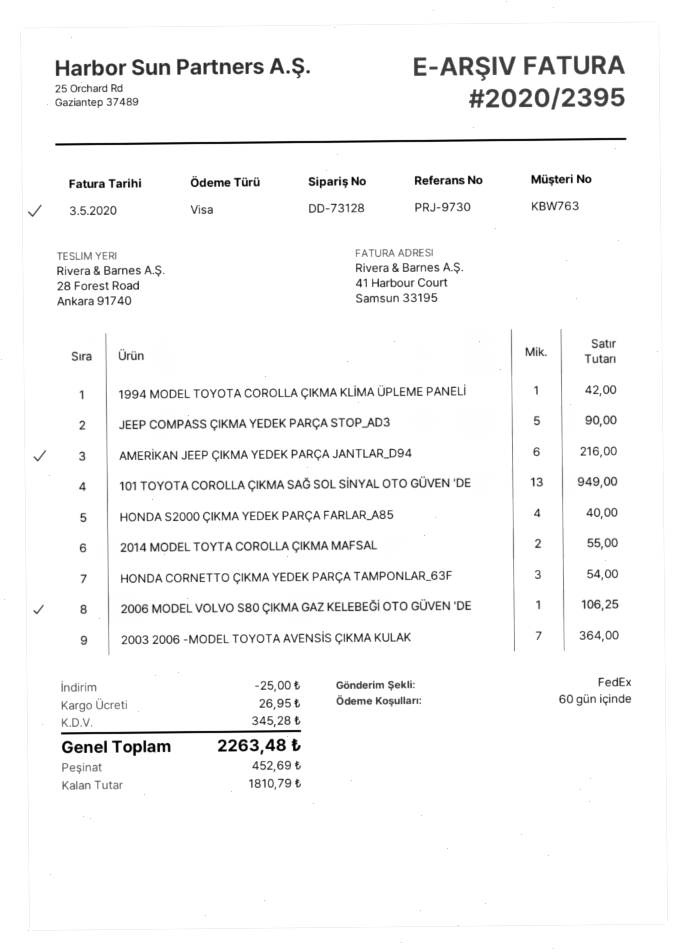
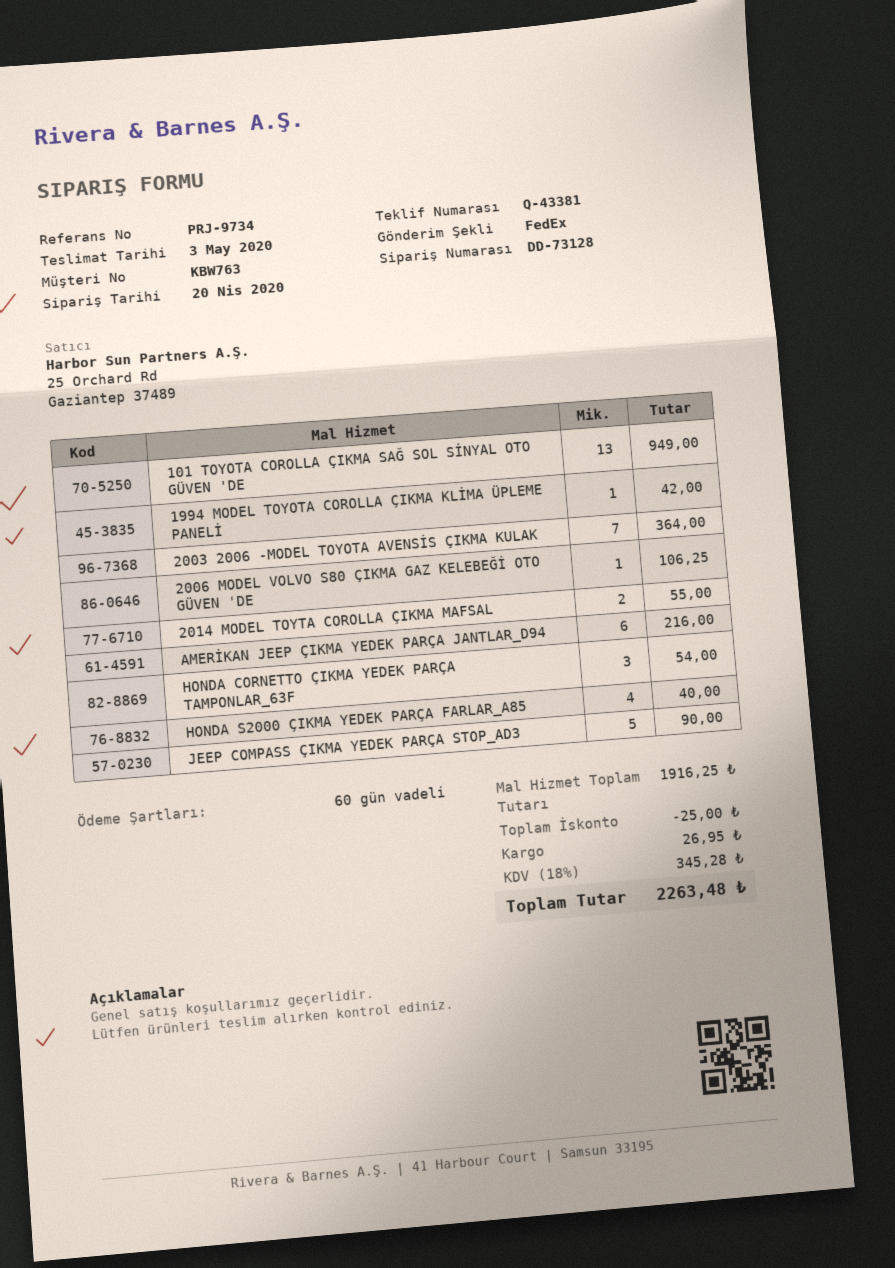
reference: PRJ-9730 -> PRJ-9734

